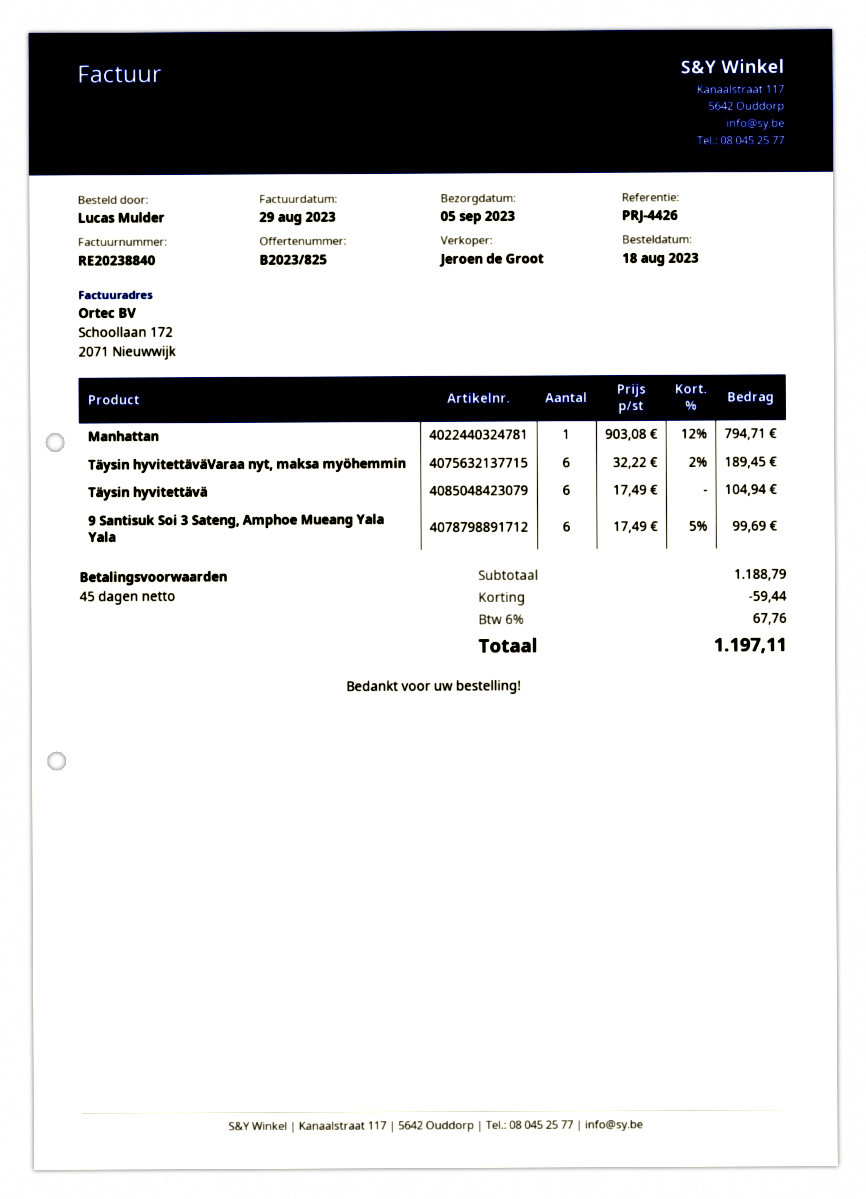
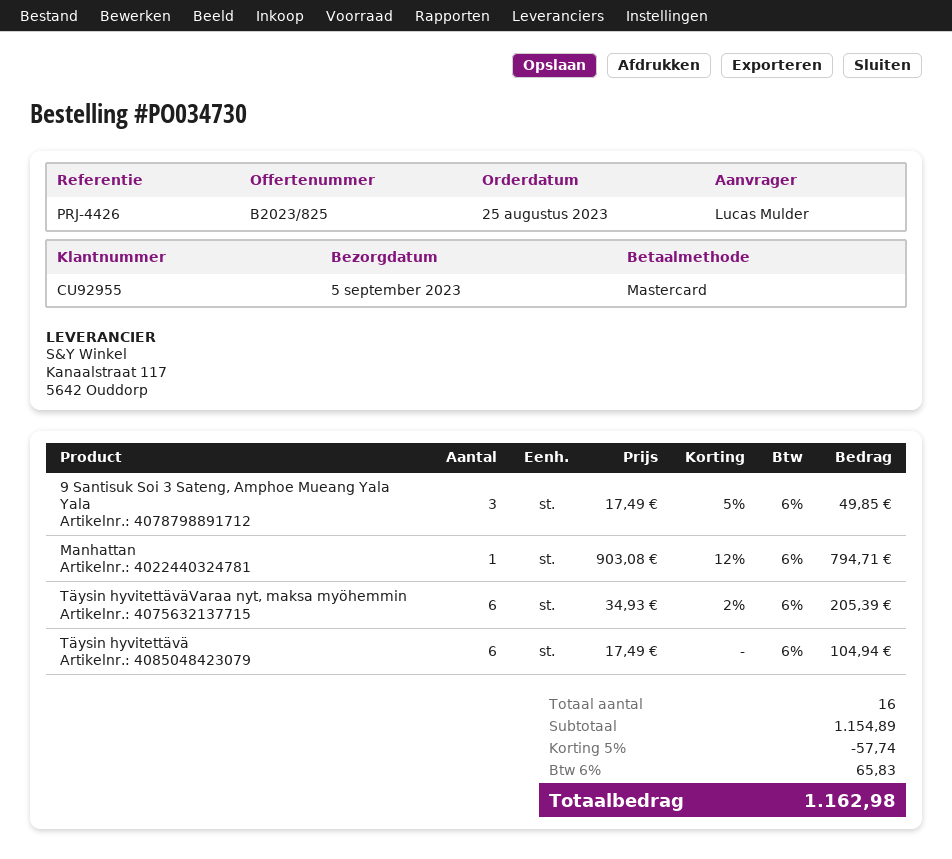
order date: 2023-08-18 -> 2023-08-25
Täysin hyvitettäväVaraa nyt, maksa myöhemmin: 6 x 32.22 - 2% = 189.45 -> 6 x 34.93 - 2% = 205.39
9 Santisuk Soi 3 Sateng, Amphoe Mueang Yala Yala: 6 x 17.49 - 5% = 99.69 -> 3 x 17.49 - 5% = 49.85
subtotal: 1188.79 -> 1154.89
discount: 59.44 -> 57.74
tax: 6% = 67.76 -> 6% = 65.83
total: 1197.11 -> 1162.98

